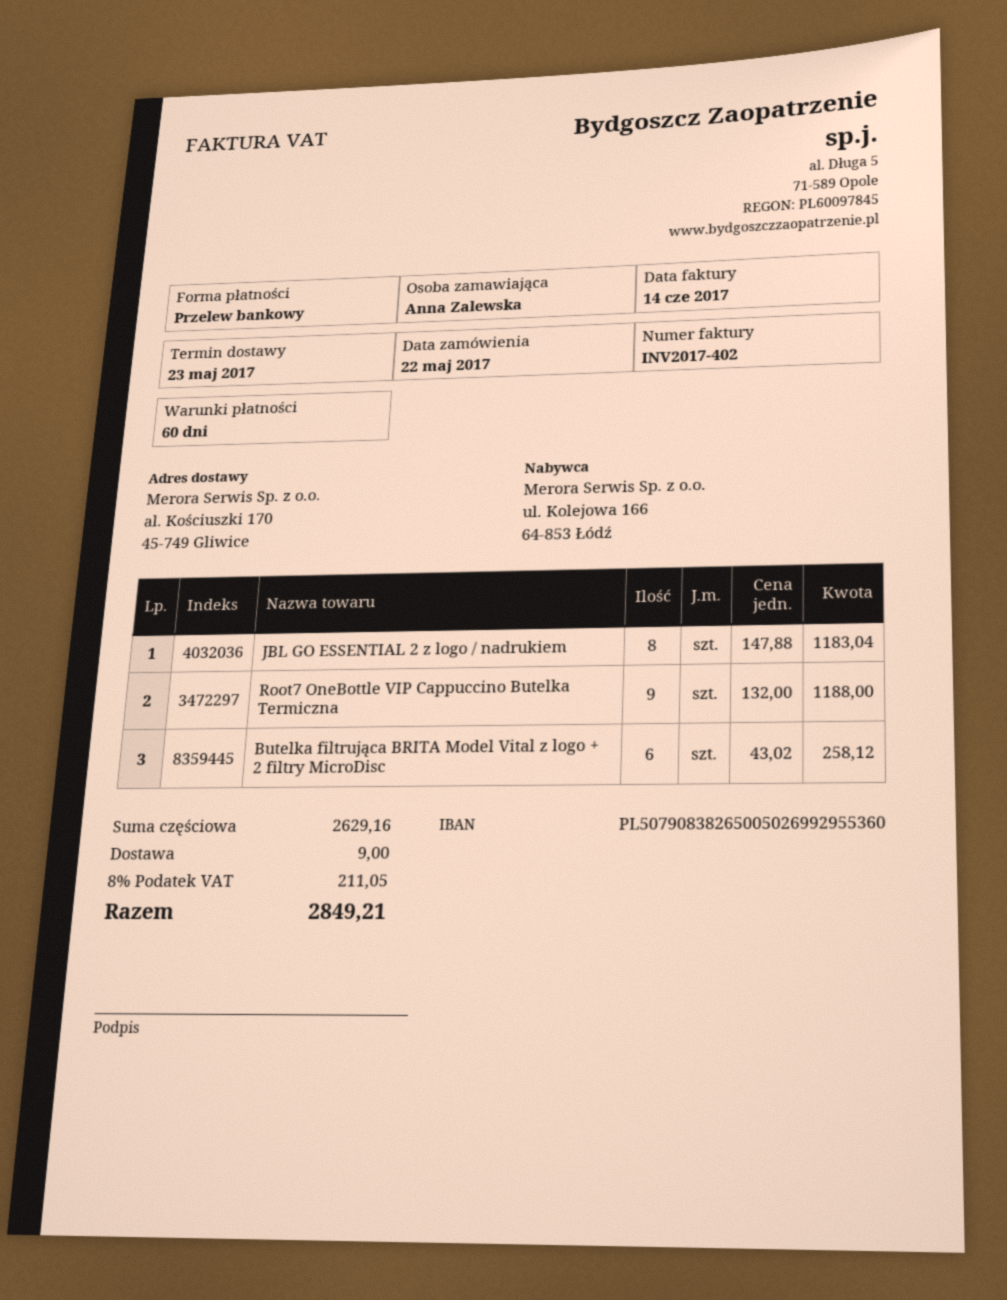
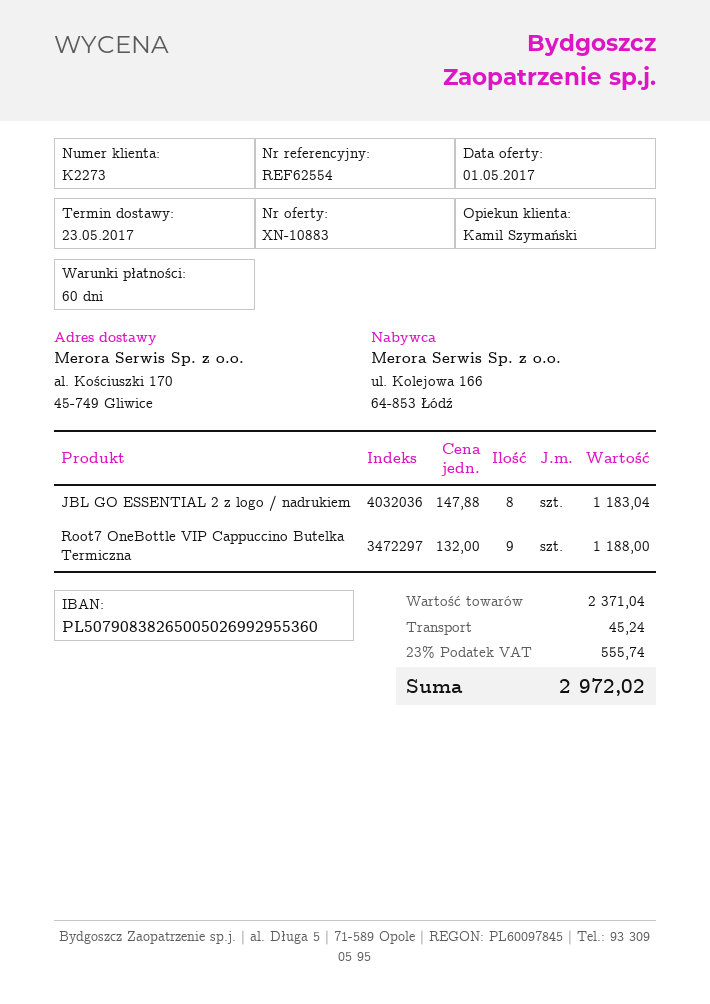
Butelka filtrująca BRITA Model Vital z logo + 2 filtry MicroDisc: 6 x 43.02 = 258.12 -> none
subtotal: 2629.16 -> 2371.04
shipping: 9.00 -> 45.24
tax: 8% = 211.05 -> 23% = 555.74
total: 2849.21 -> 2972.02

